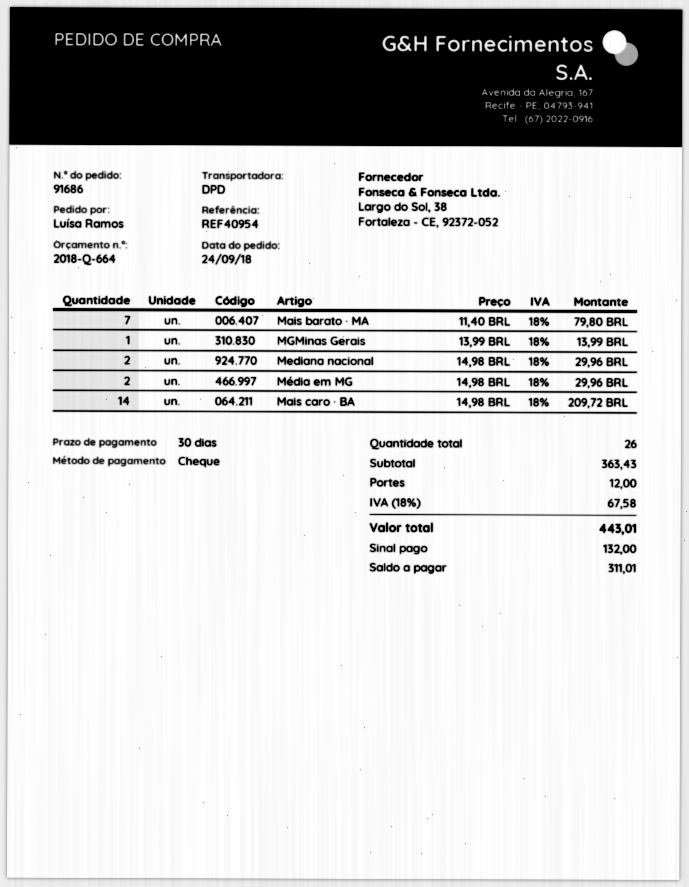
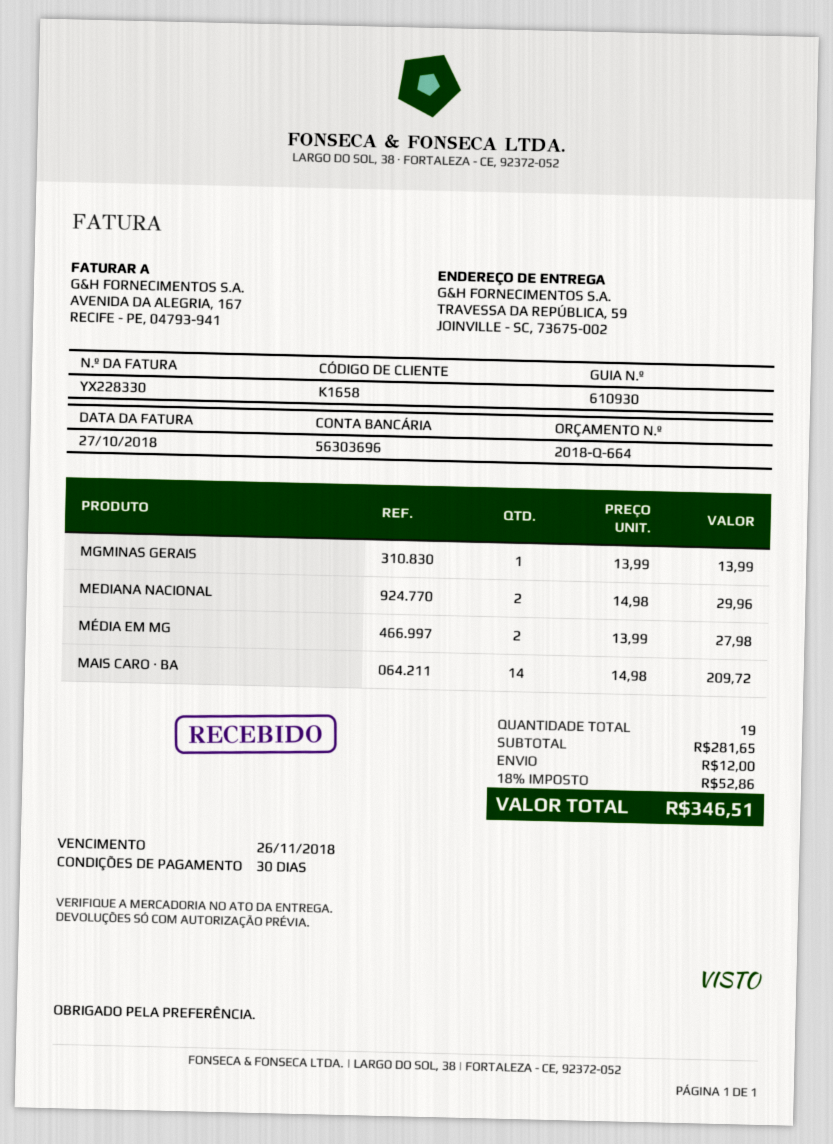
Mais barato · MA: 7 x 11.40 = 79.80 -> none
Média em MG: 2 x 14.98 = 29.96 -> 2 x 13.99 = 27.98
total quantity: 26 -> 19
subtotal: 363.43 -> 281.65
tax: 18% = 67.58 -> 18% = 52.86
total: 443.01 -> 346.51

